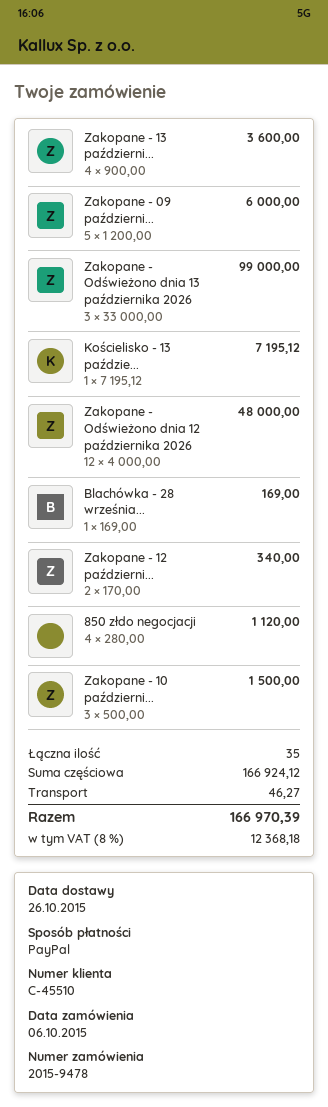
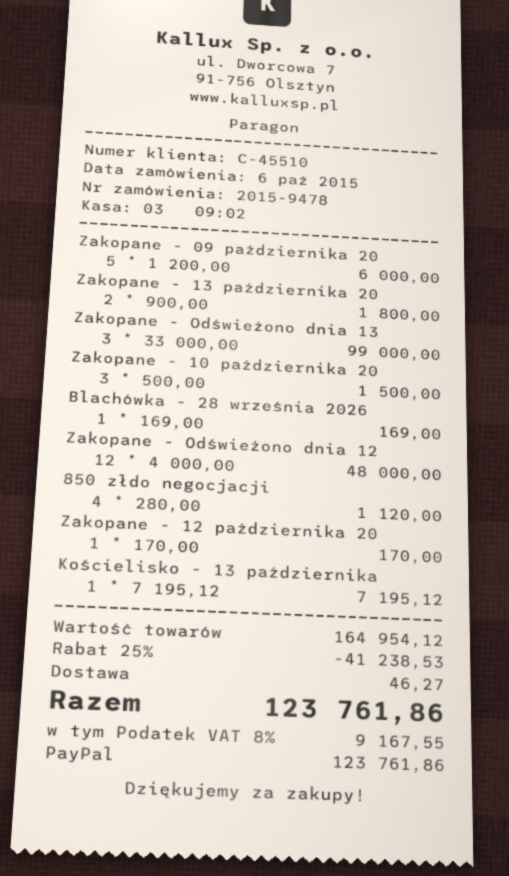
Zakopane - 13 październi...: 4 x 900.00 = 3600.00 -> 2 x 900.00 = 1800.00
Zakopane - 12 październi...: 2 x 170.00 = 340.00 -> 1 x 170.00 = 170.00
subtotal: 166924.12 -> 164954.12
discount: none -> 25% = 41238.53
tax: 8% = 12368.18 -> 8% = 9167.55
total: 166970.39 -> 123761.86

